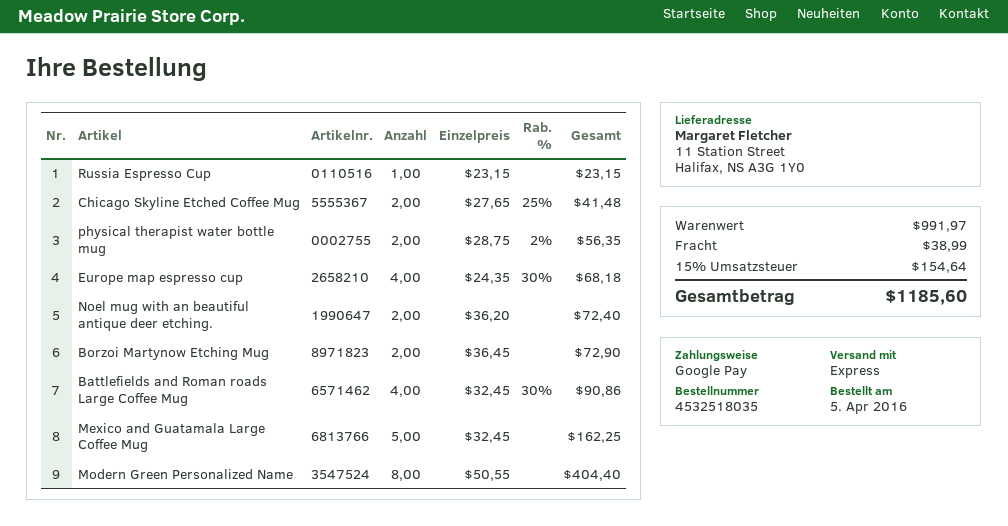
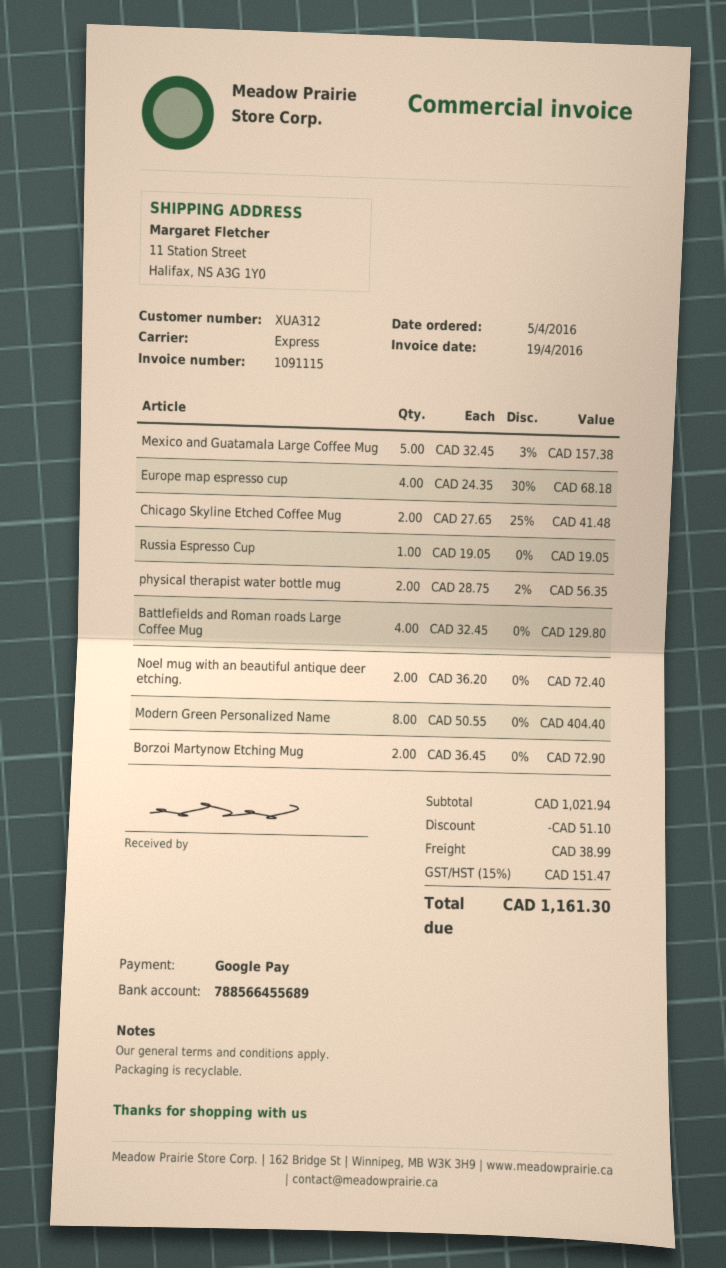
Russia Espresso Cup: 1 x 23.15 = 23.15 -> 1 x 19.05 = 19.05
Battlefields and Roman roads Large Coffee Mug: 4 x 32.45 - 30% = 90.86 -> 4 x 32.45 = 129.80
Mexico and Guatamala Large Coffee Mug: 5 x 32.45 = 162.25 -> 5 x 32.45 - 3% = 157.38
subtotal: 991.97 -> 1021.94
discount: none -> 51.10
tax: 15% = 154.64 -> 15% = 151.47
total: 1185.60 -> 1161.30

